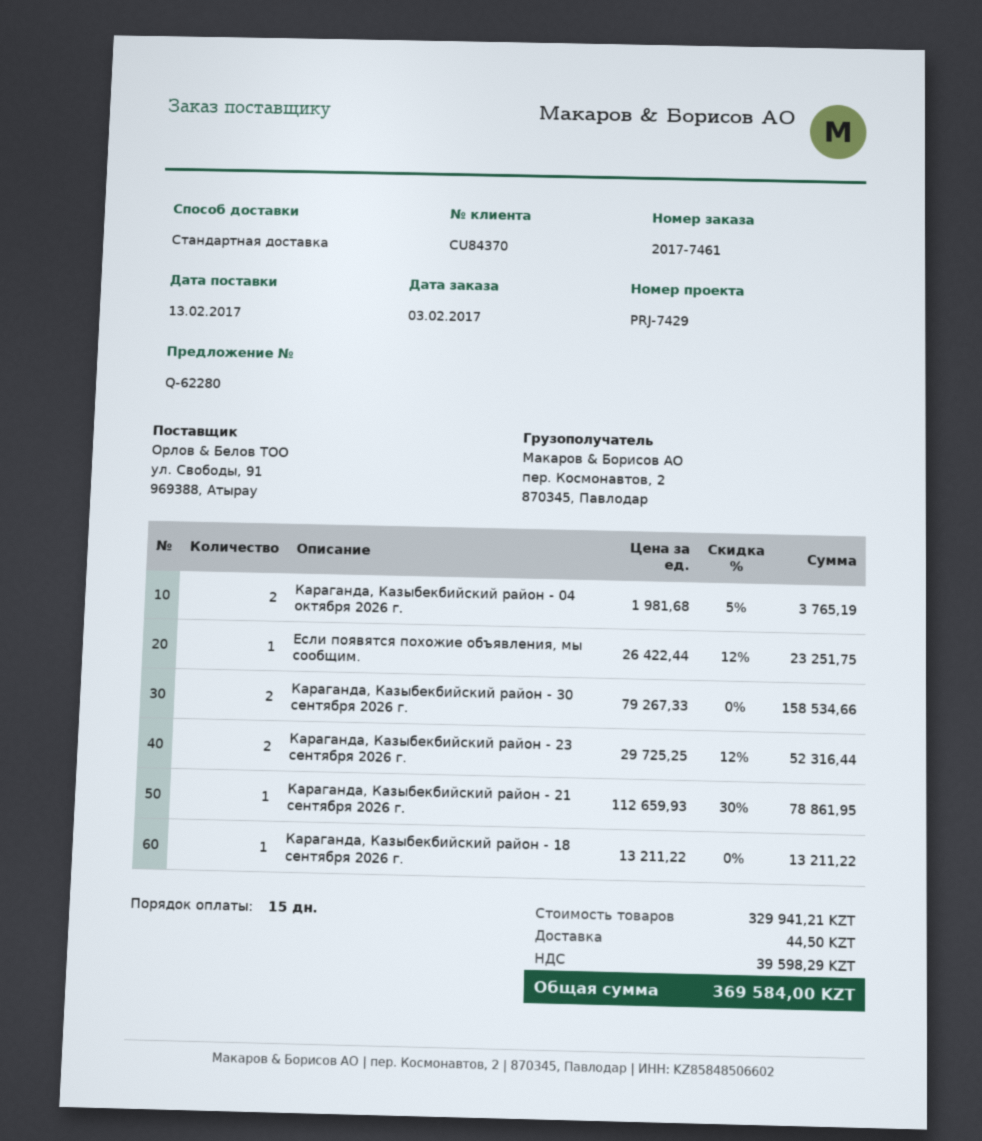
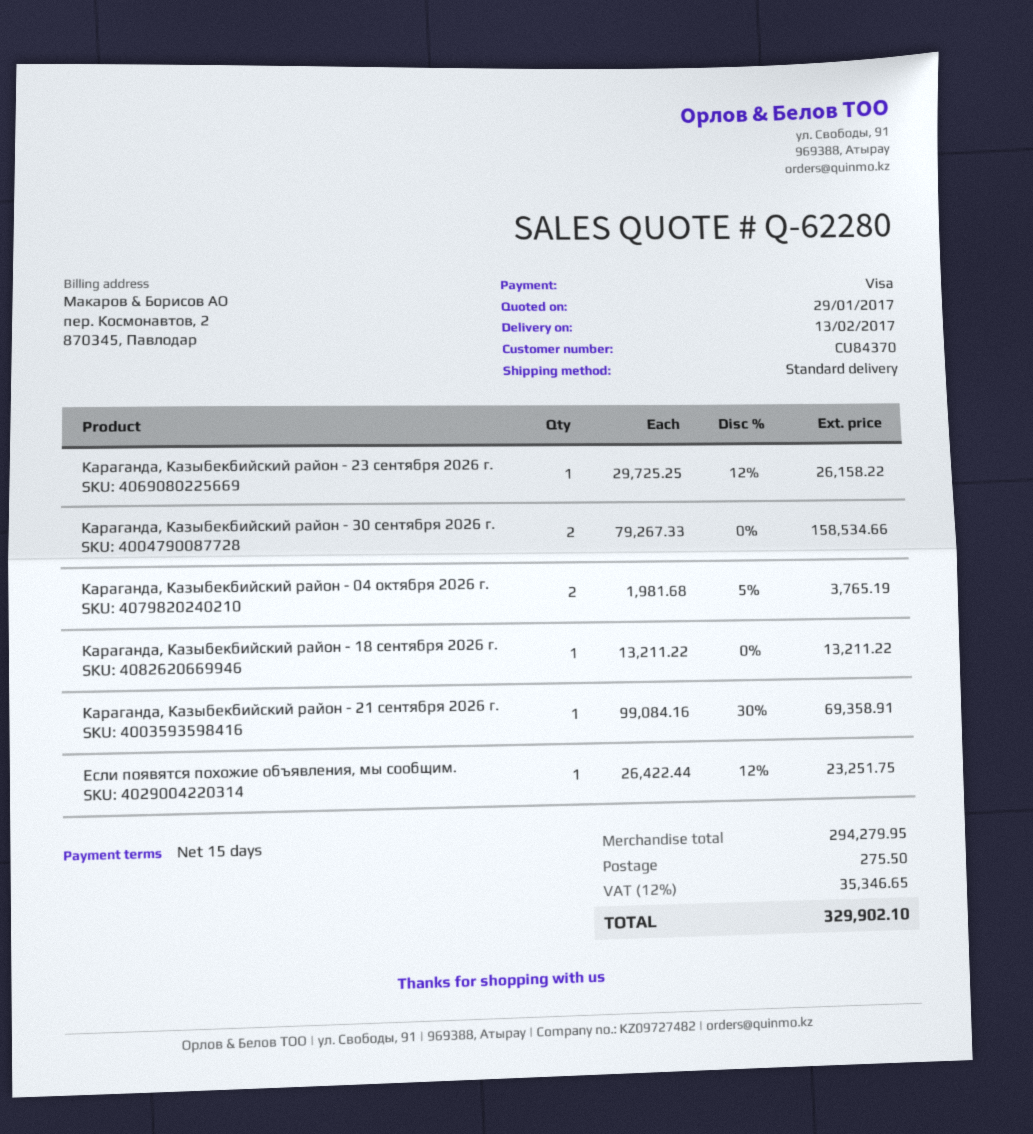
Караганда, Казыбекбийский район - 23 сентября 2026 г.: 2 x 29725.25 - 12% = 52316.44 -> 1 x 29725.25 - 12% = 26158.22
Караганда, Казыбекбийский район - 21 сентября 2026 г.: 1 x 112659.93 - 30% = 78861.95 -> 1 x 99084.16 - 30% = 69358.91
subtotal: 329941.21 -> 294279.95
shipping: 44.50 -> 275.50
tax: 39598.29 -> 35346.65
total: 369584.00 -> 329902.10

